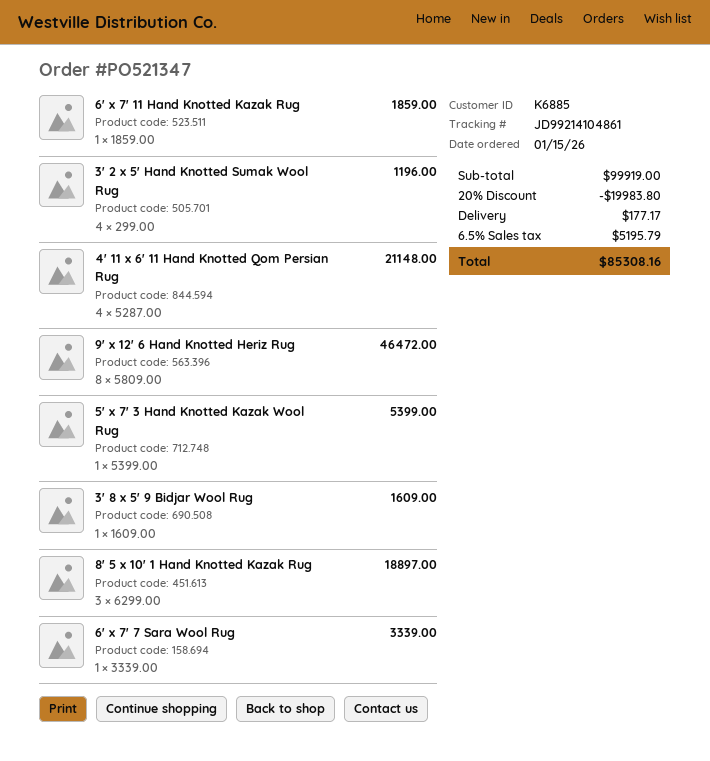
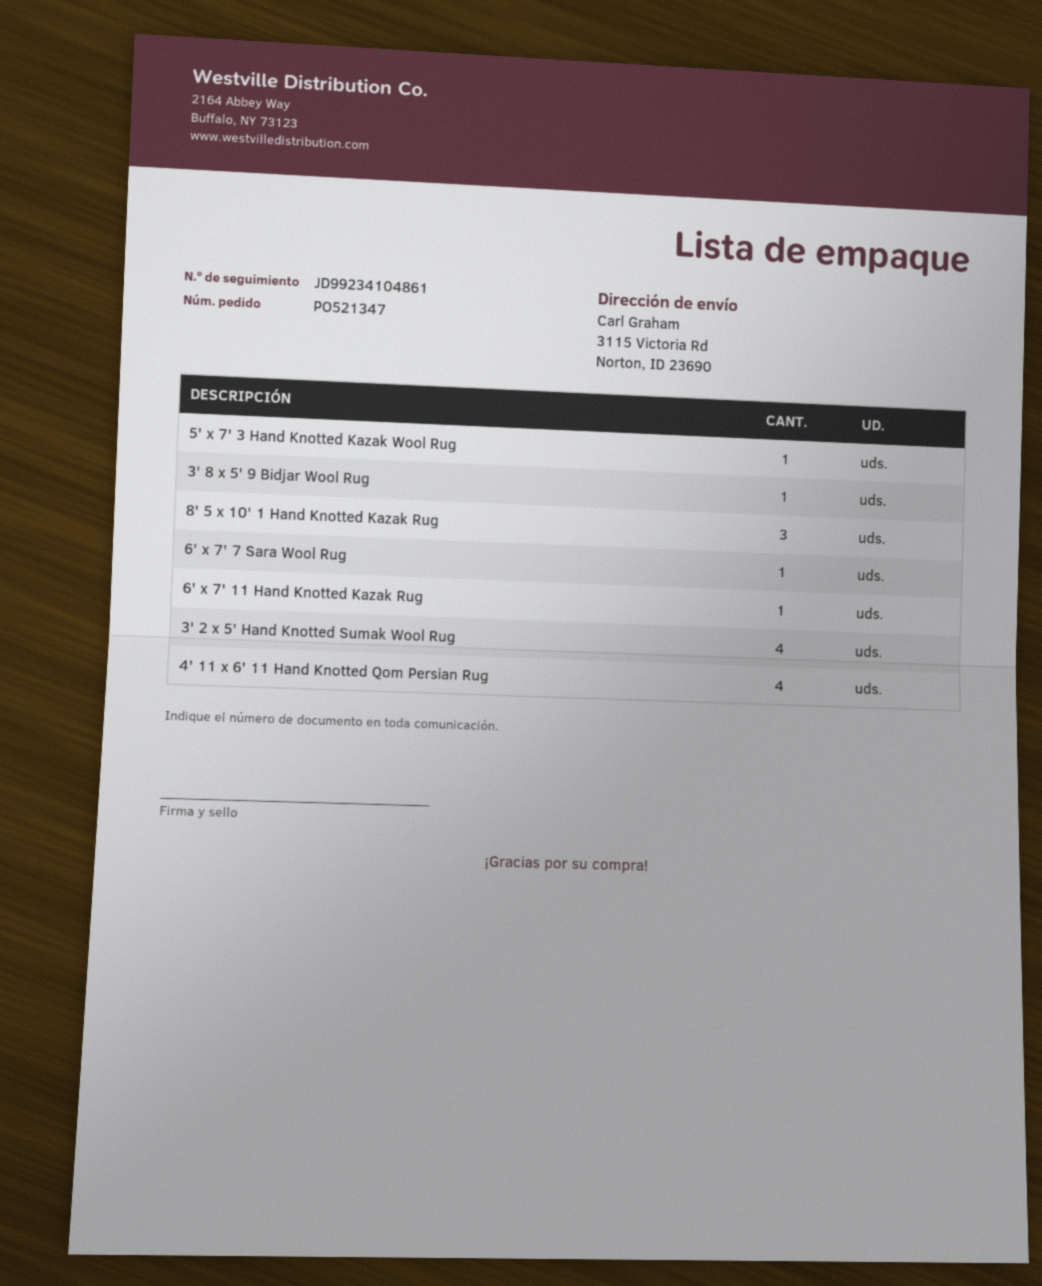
tracking number: JD99214104861 -> JD99234104861
9' x 12' 6 Hand Knotted Heriz Rug: 8 -> none

